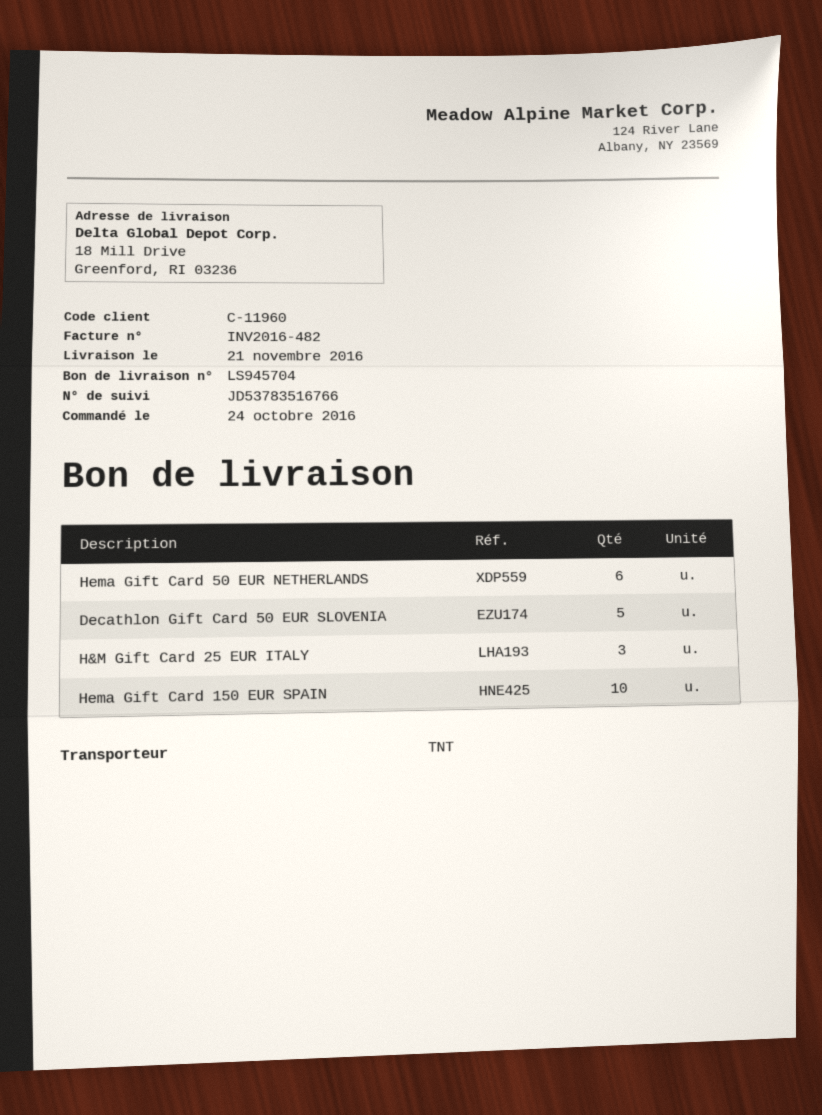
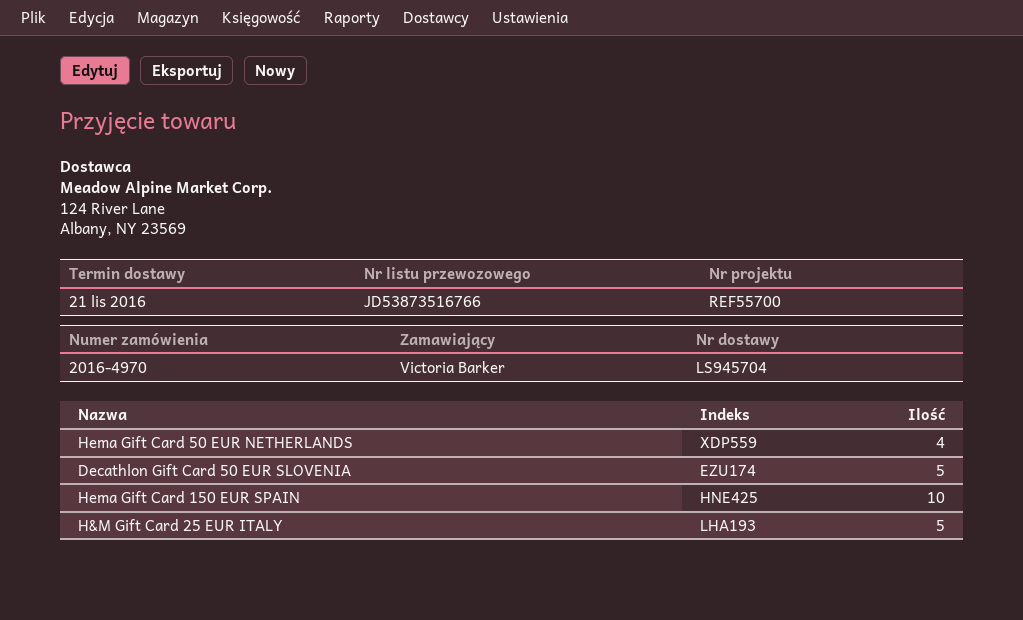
tracking number: JD53783516766 -> JD53873516766
Hema Gift Card 50 EUR NETHERLANDS: 6 -> 4
H&M Gift Card 25 EUR ITALY: 3 -> 5

